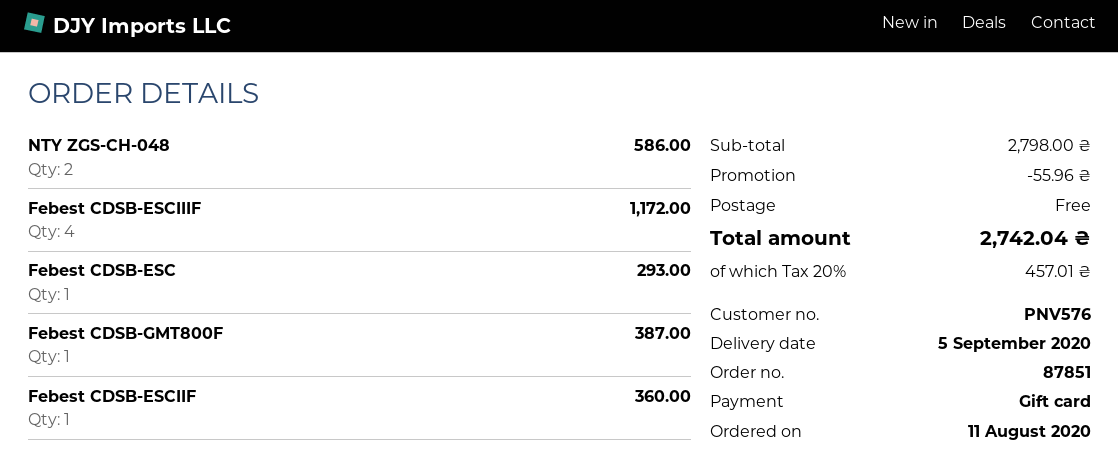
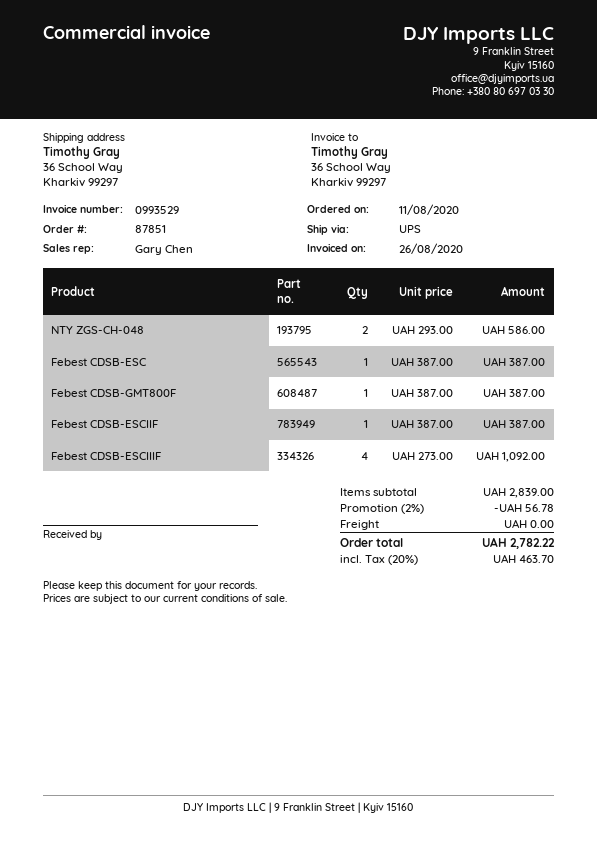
Febest CDSB-ESCIIIF: 4 for 1172.00 -> 4 for 1092.00
Febest CDSB-ESC: 1 for 293.00 -> 1 for 387.00
Febest CDSB-ESCIIF: 1 for 360.00 -> 1 for 387.00
subtotal: 2798.00 -> 2839.00
discount: 55.96 -> 56.78
tax: 20% = 457.01 -> 20% = 463.70
total: 2742.04 -> 2782.22

